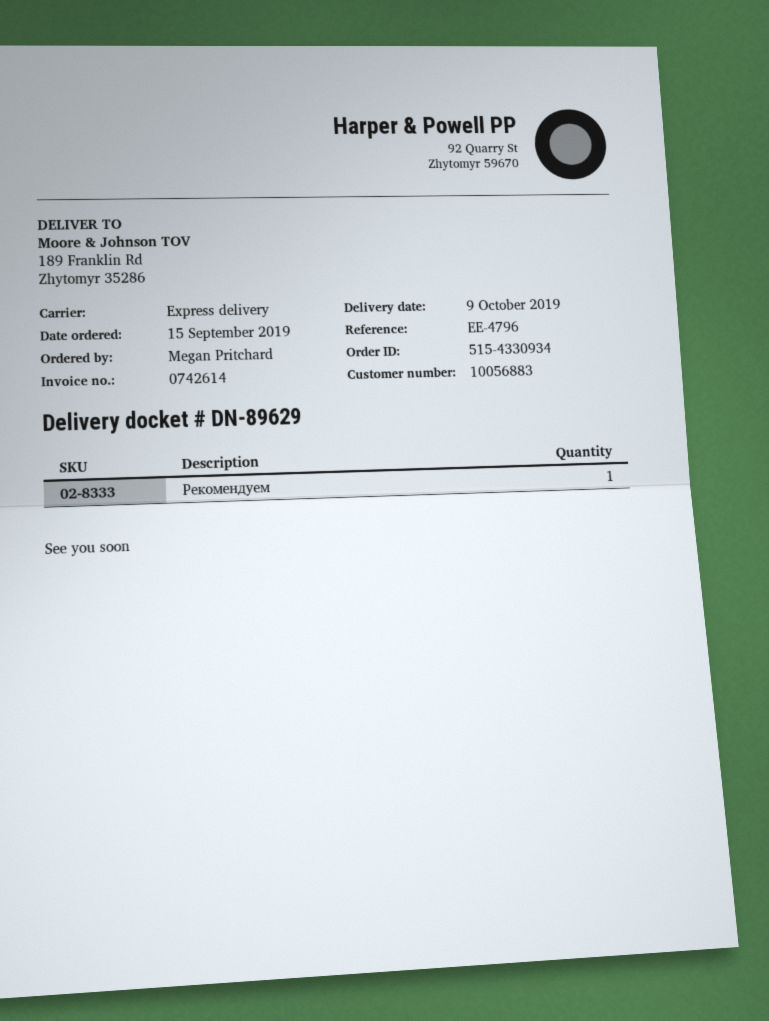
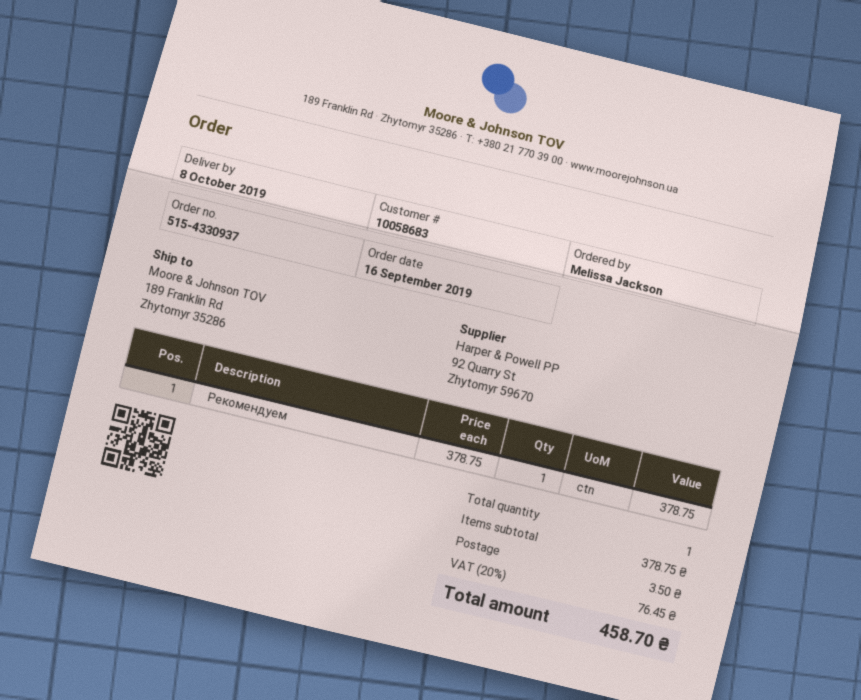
order number: 515-4330934 -> 515-4330937
order date: 2019-09-15 -> 2019-09-16
delivery date: 2019-10-09 -> 2019-10-08
customer number: 10056883 -> 10058683
ordered by: Megan Pritchard -> Melissa Jackson

